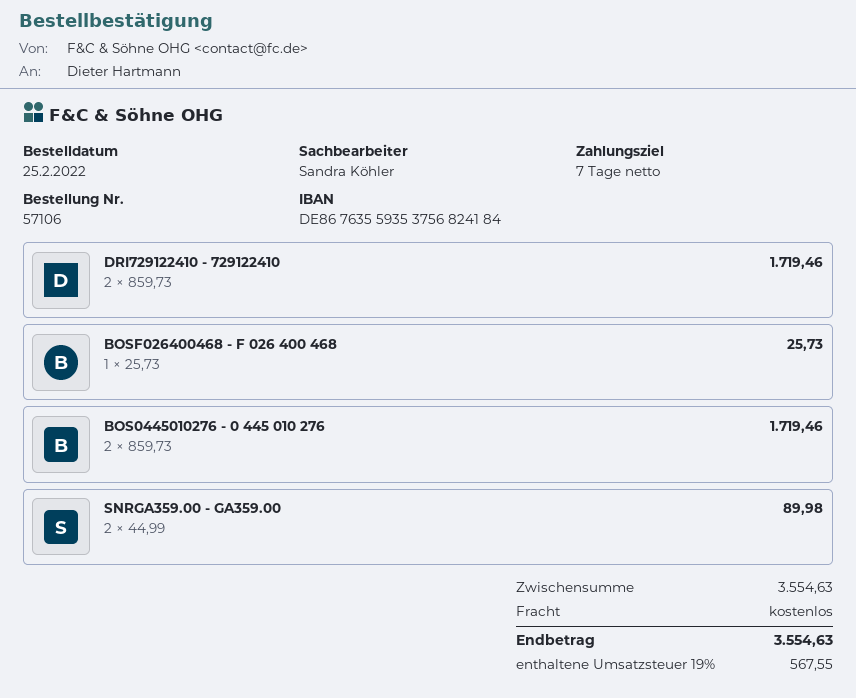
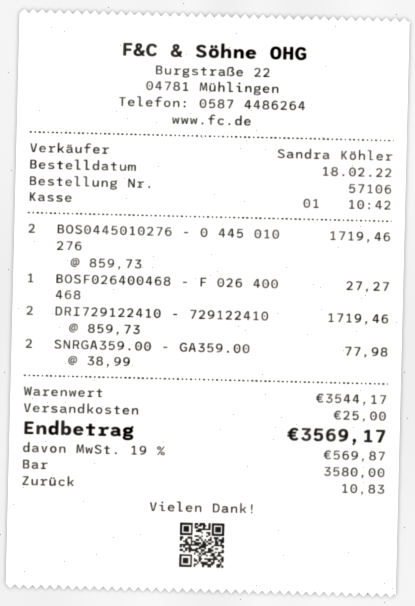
order date: 2022-02-25 -> 2022-02-18
BOSF026400468 - F 026 400 468: 1 x 25.73 = 25.73 -> 1 x 27.27 = 27.27
SNRGA359.00 - GA359.00: 2 x 44.99 = 89.98 -> 2 x 38.99 = 77.98
subtotal: 3554.63 -> 3544.17
shipping: 0.00 -> 25.00
tax: 19% = 567.55 -> 19% = 569.87
total: 3554.63 -> 3569.17

